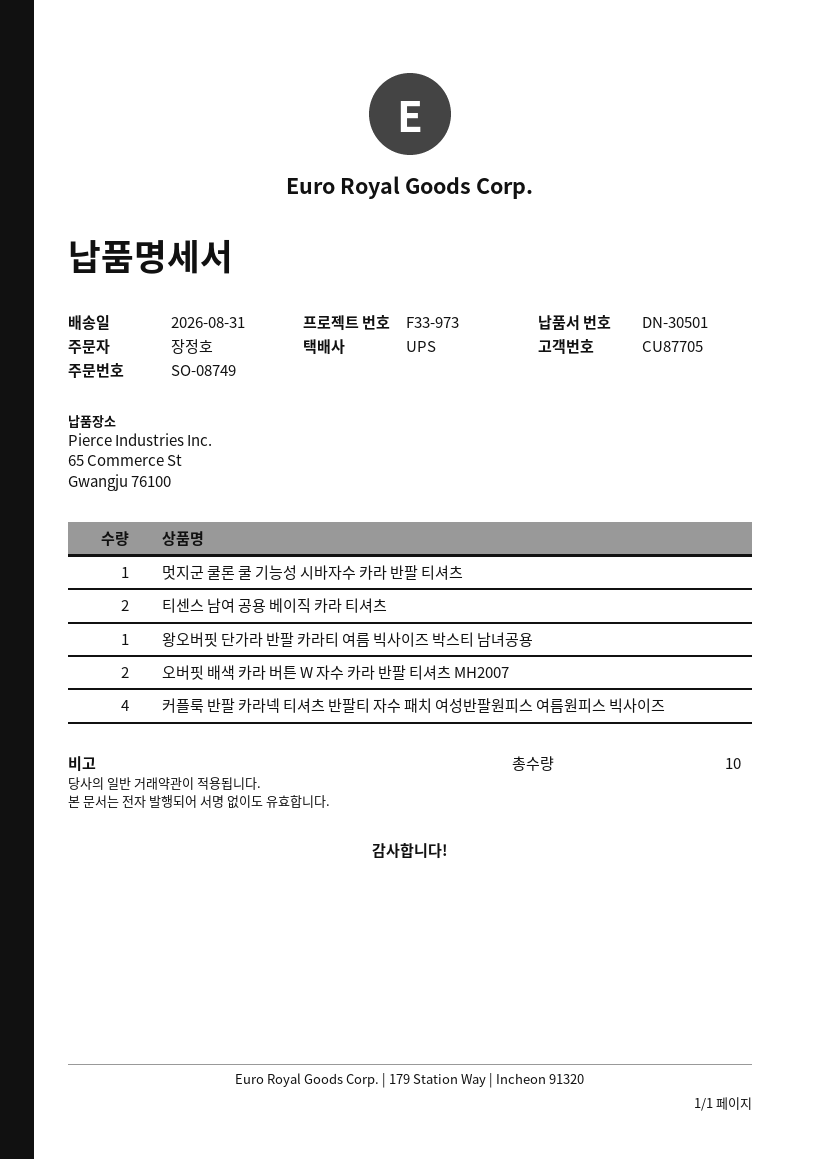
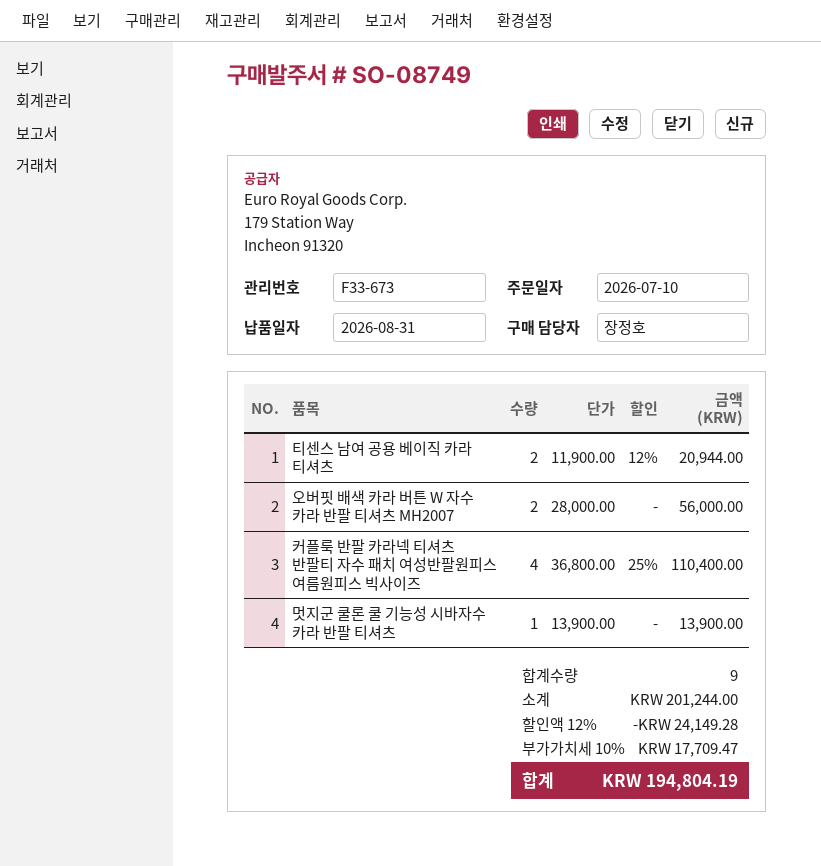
reference: F33-973 -> F33-673
왕오버핏 단가라 반팔 카라티 여름 빅사이즈 박스티 남녀공용: 1 -> none
total quantity: 10 -> 9

